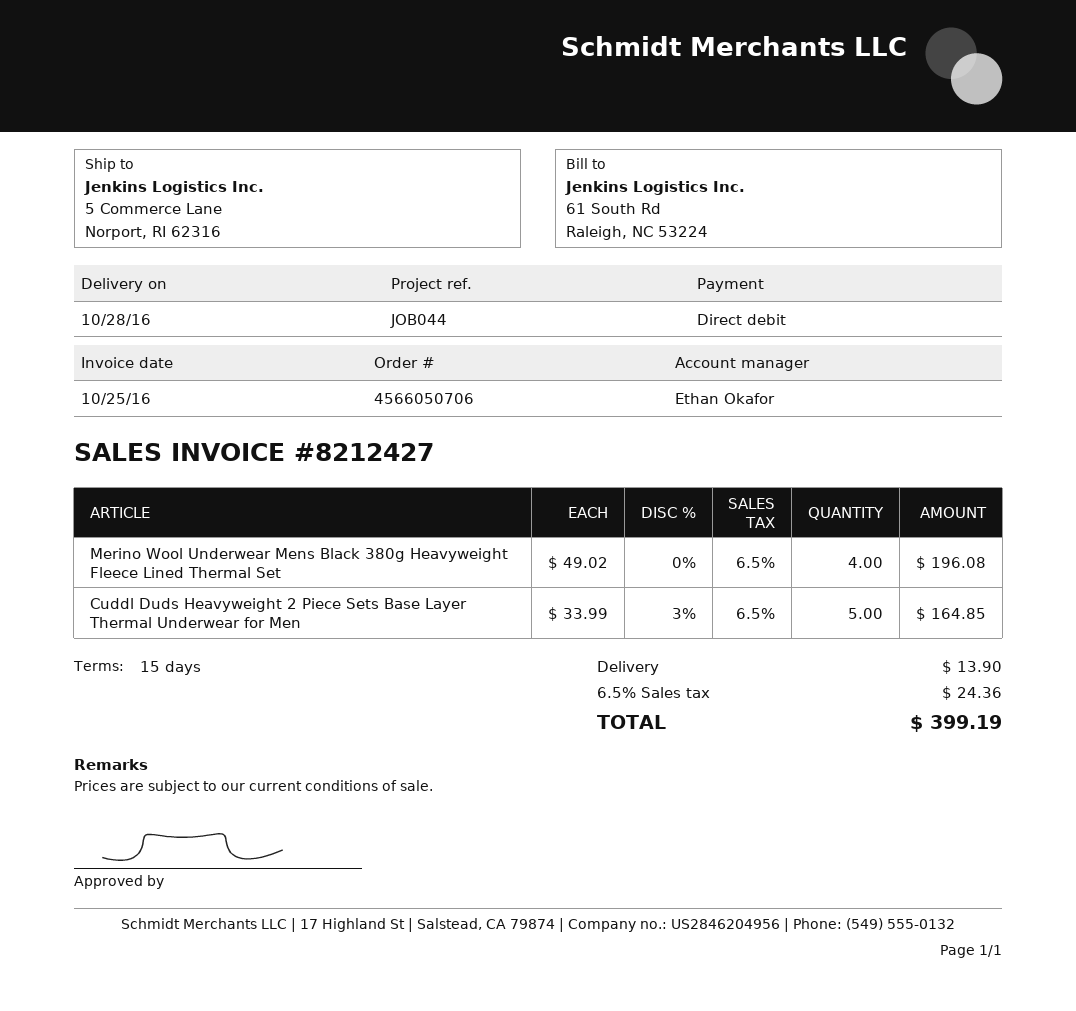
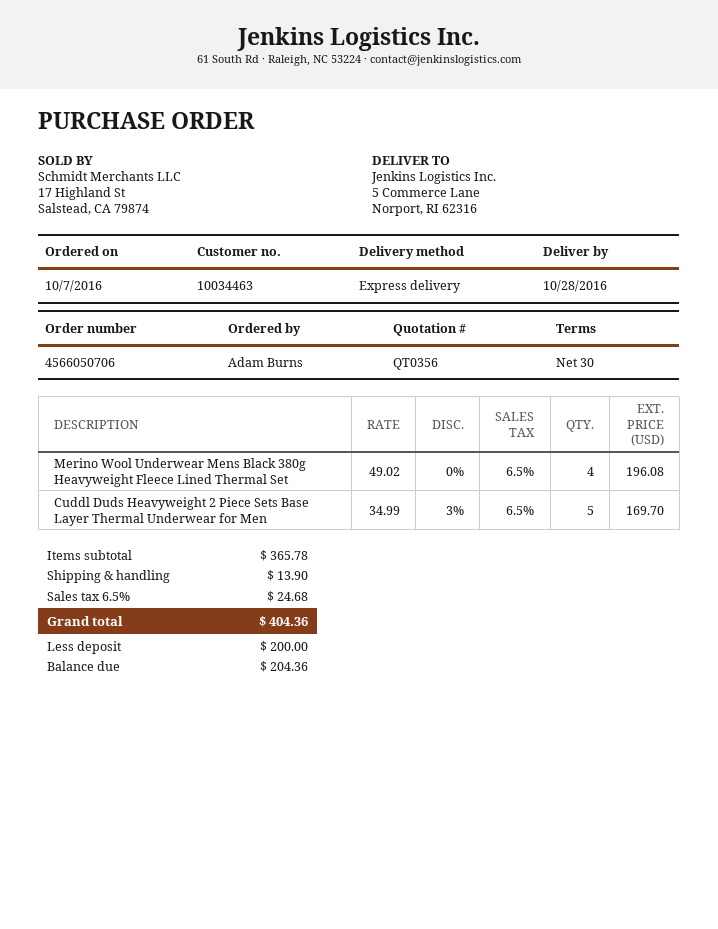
payment terms: 15 days -> 30 days
Cuddl Duds Heavyweight 2 Piece Sets Base Layer Thermal Underwear for Men: 5 x 33.99 - 3% = 164.85 -> 5 x 34.99 - 3% = 169.70
tax: 6.5% = 24.36 -> 6.5% = 24.68
total: 399.19 -> 404.36

